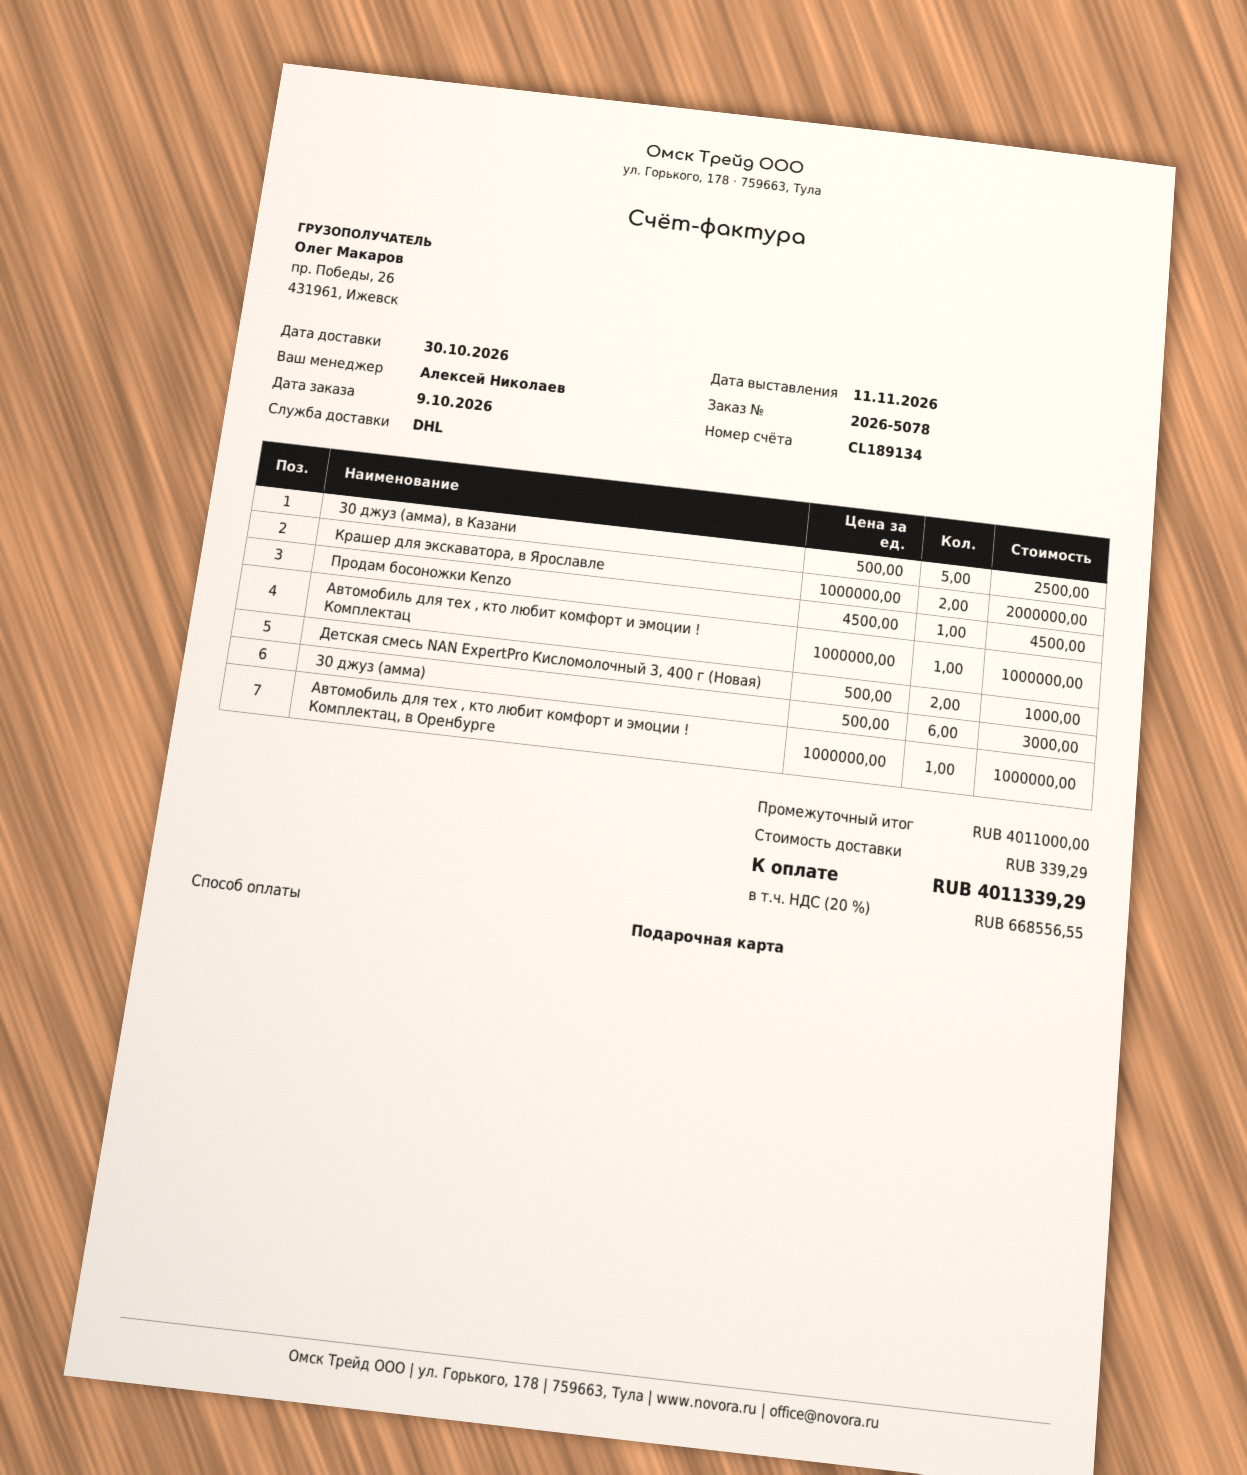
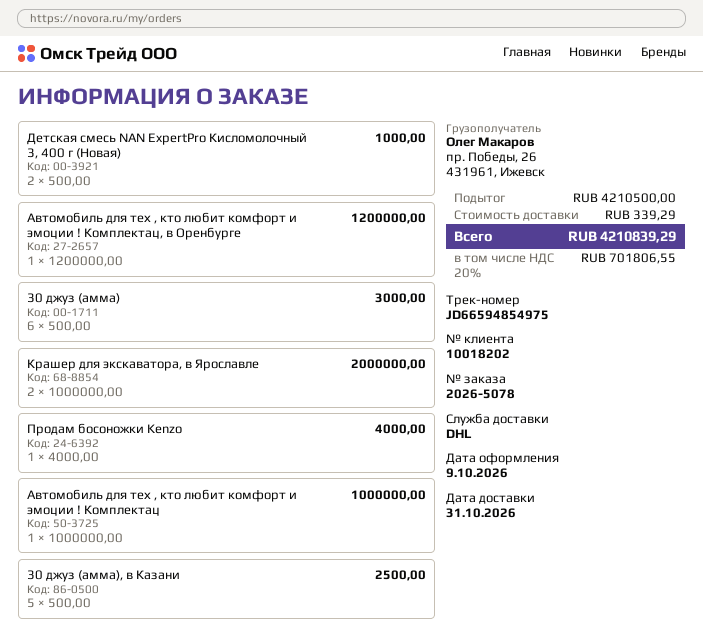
delivery date: 2026-10-30 -> 2026-10-31
Продам босоножки Kenzo: 1 x 4500.00 = 4500.00 -> 1 x 4000.00 = 4000.00
Автомобиль для тех , кто любит комфорт и эмоции ! Комплектац, в Оренбурге: 1 x 1000000.00 = 1000000.00 -> 1 x 1200000.00 = 1200000.00
subtotal: 4011000.00 -> 4210500.00
tax: 20% = 668556.55 -> 20% = 701806.55
total: 4011339.29 -> 4210839.29

